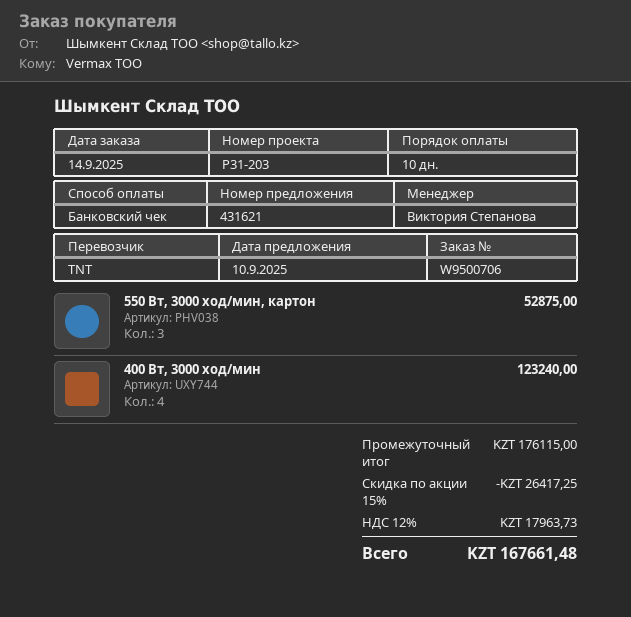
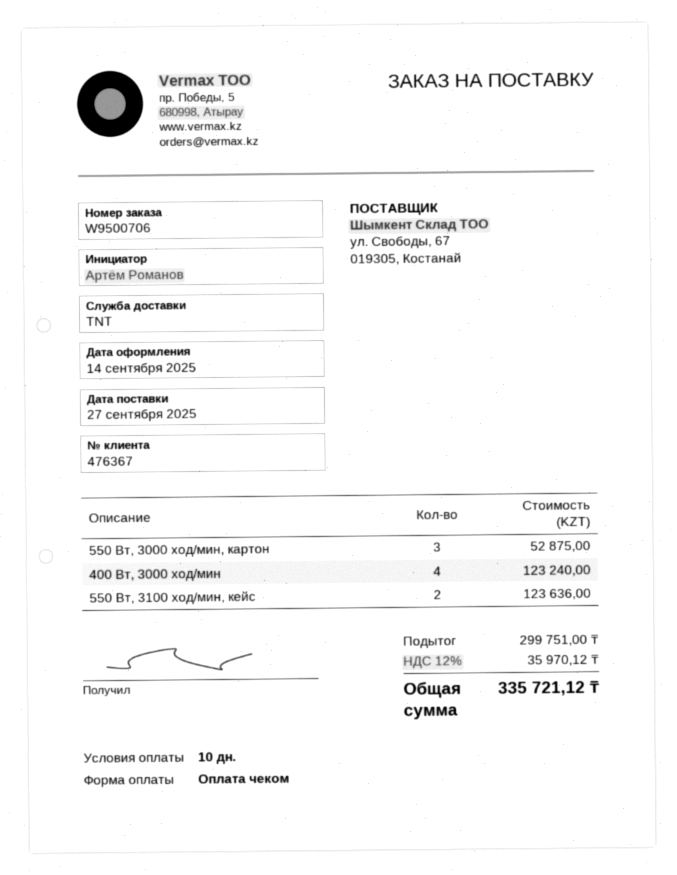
550 Вт, 3100 ход/мин, кейс: none -> 2 for 123636.00
subtotal: 176115.00 -> 299751.00
discount: 15% = 26417.25 -> none
tax: 12% = 17963.73 -> 12% = 35970.12
total: 167661.48 -> 335721.12

